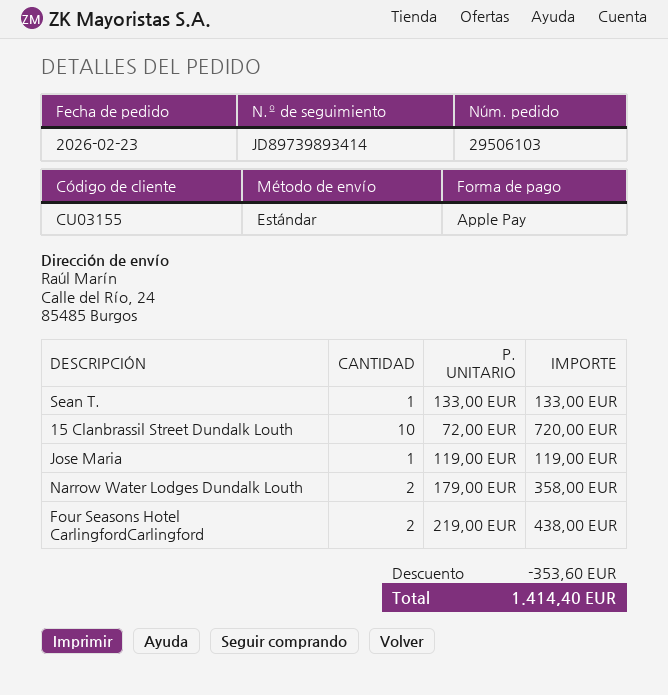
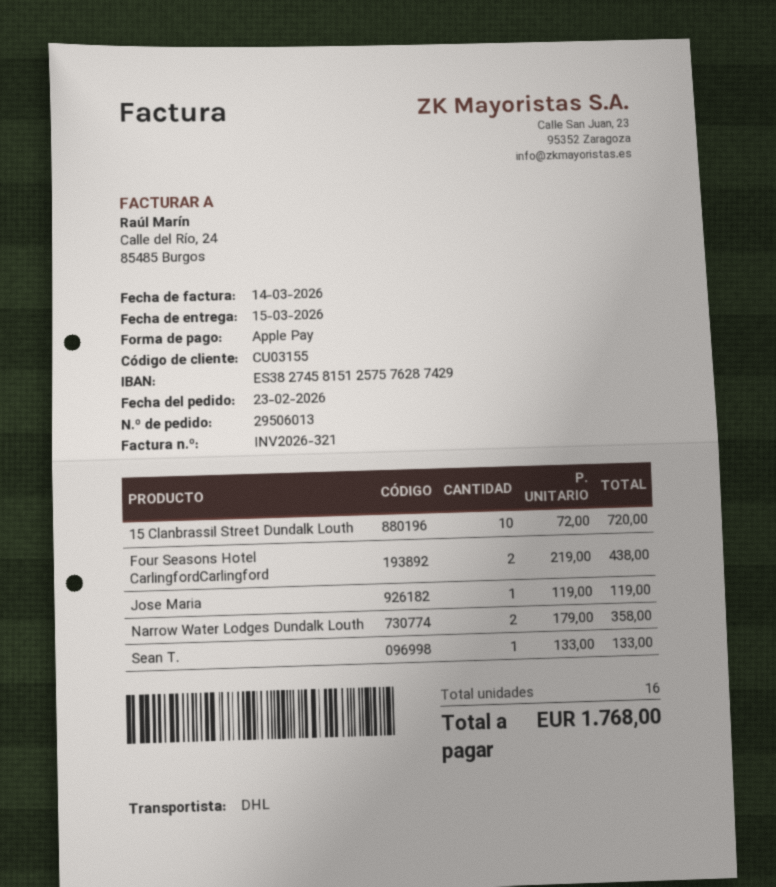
order number: 29506103 -> 29506013
shipping method: standard -> DHL
discount: 353.60 -> none
total: 1414.40 -> 1768.00

